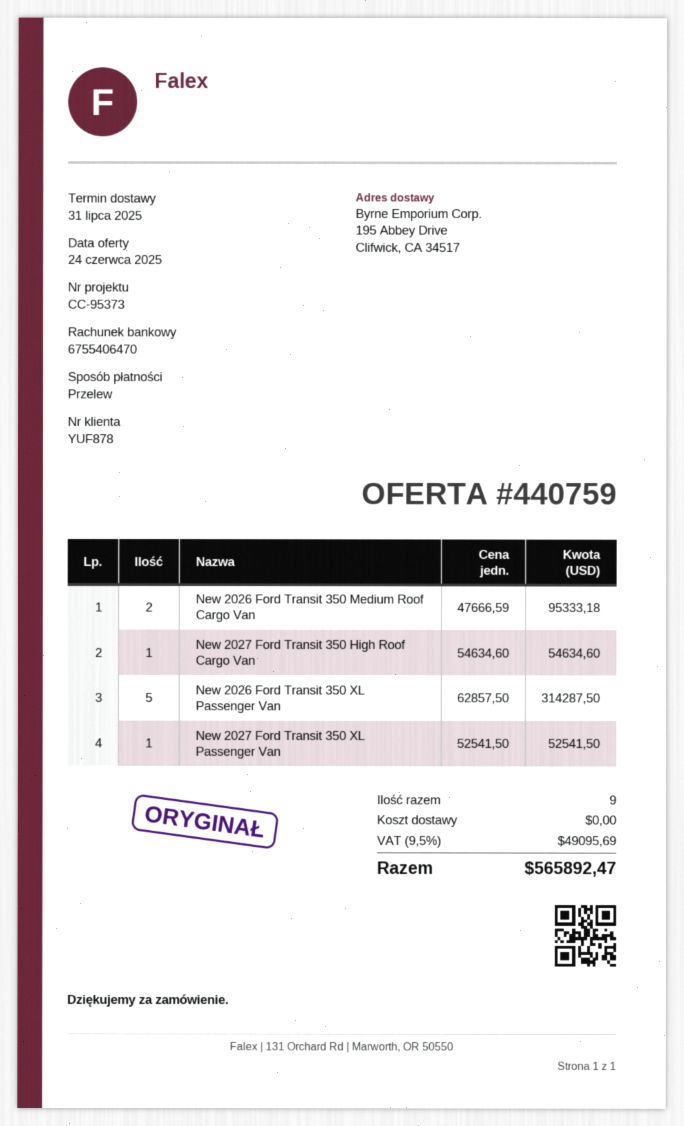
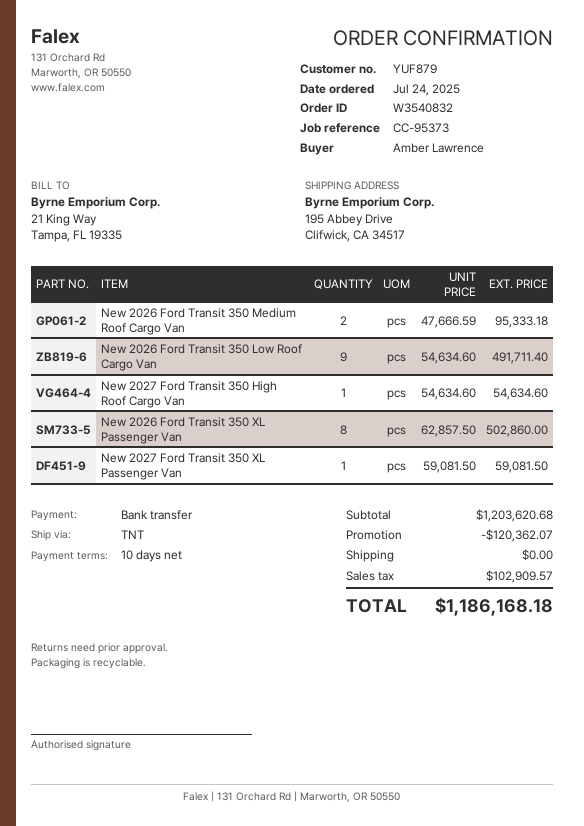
customer number: YUF878 -> YUF879
New 2026 Ford Transit 350 XL Passenger Van: 5 x 62857.50 = 314287.50 -> 8 x 62857.50 = 502860.00
New 2027 Ford Transit 350 XL Passenger Van: 1 x 52541.50 = 52541.50 -> 1 x 59081.50 = 59081.50
New 2026 Ford Transit 350 Low Roof Cargo Van: none -> 9 x 54634.60 = 491711.40
discount: none -> 120362.07
tax: 49095.69 -> 102909.57
total: 565892.47 -> 1186168.18

